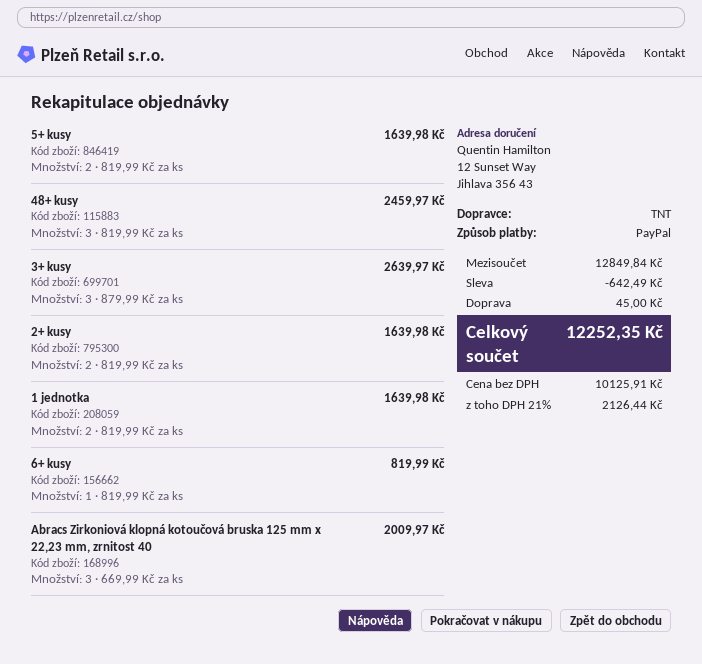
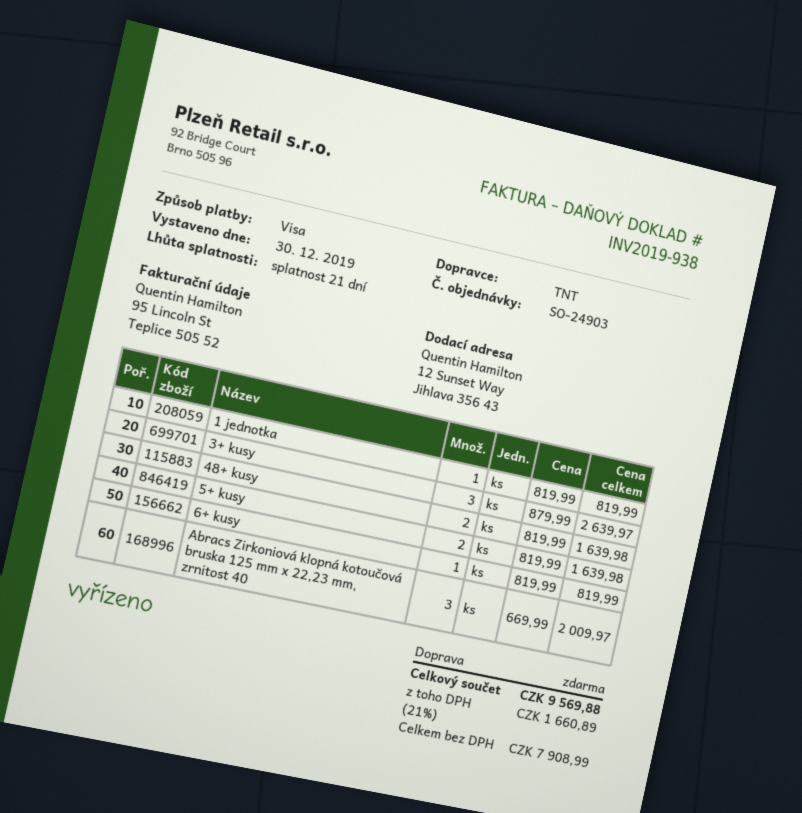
payment method: PayPal -> Visa
48+ kusy: 3 x 819.99 = 2459.97 -> 2 x 819.99 = 1639.98
2+ kusy: 2 x 819.99 = 1639.98 -> none
1 jednotka: 2 x 819.99 = 1639.98 -> 1 x 819.99 = 819.99
discount: 642.49 -> none
shipping: 45.00 -> 0.00
net: 10125.91 -> 7908.99
tax: 21% = 2126.44 -> 21% = 1660.89
total: 12252.35 -> 9569.88

